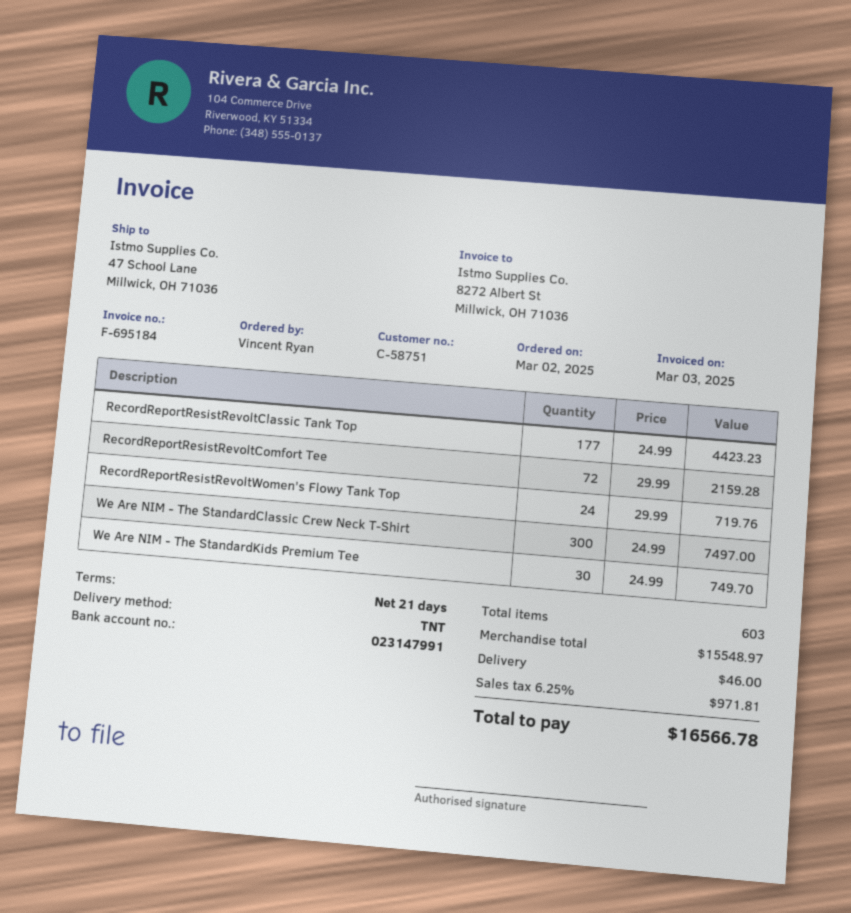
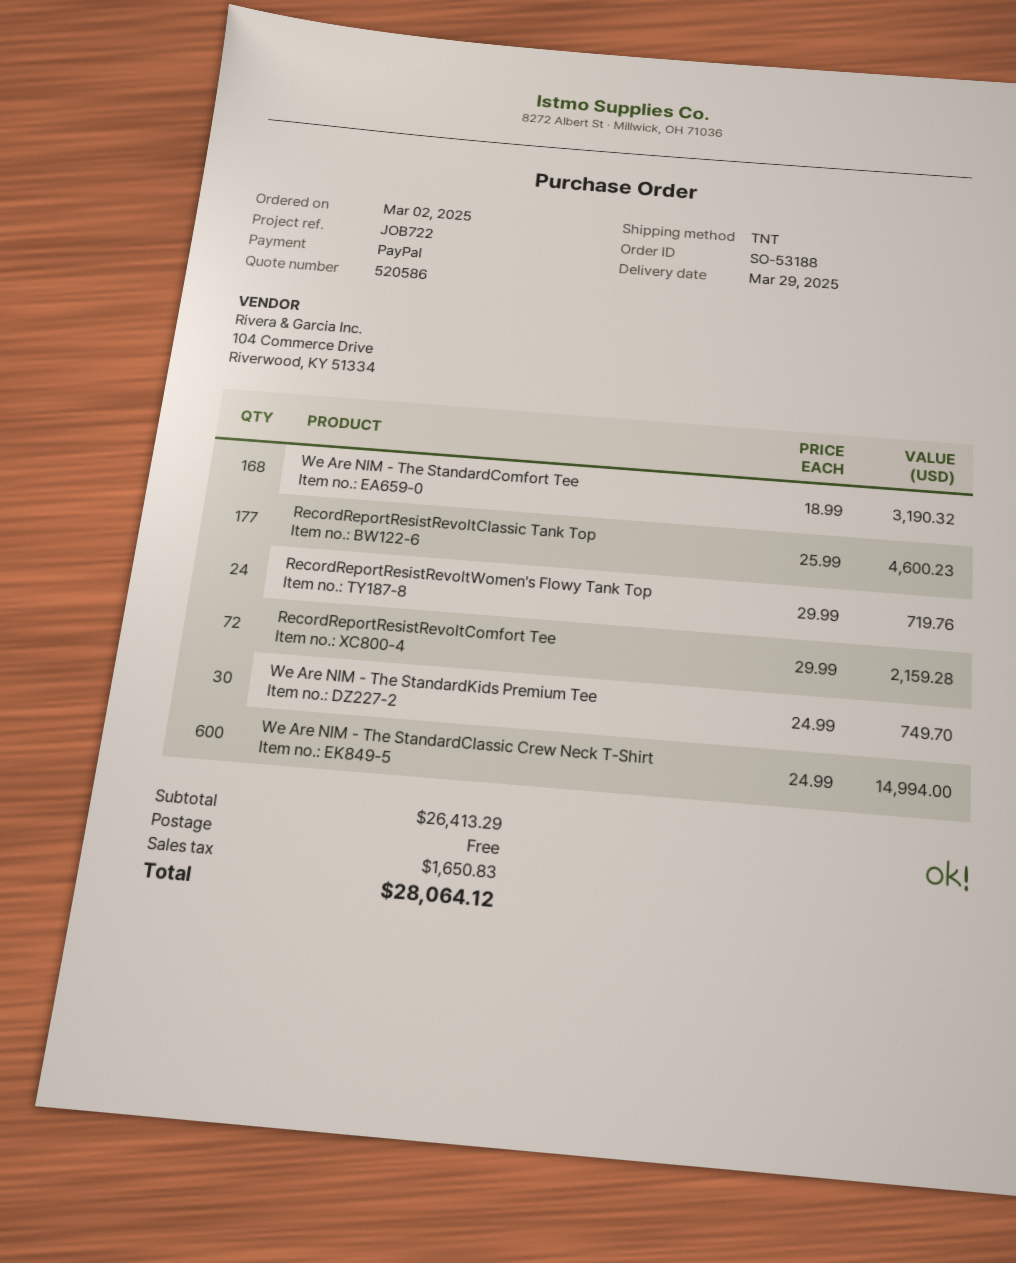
RecordReportResistRevoltClassic Tank Top: 177 x 24.99 = 4423.23 -> 177 x 25.99 = 4600.23
We Are NIM - The StandardClassic Crew Neck T-Shirt: 300 x 24.99 = 7497.00 -> 600 x 24.99 = 14994.00
We Are NIM - The StandardComfort Tee: none -> 168 x 18.99 = 3190.32
subtotal: 15548.97 -> 26413.29
shipping: 46.00 -> 0.00
tax: 971.81 -> 1650.83
total: 16566.78 -> 28064.12

